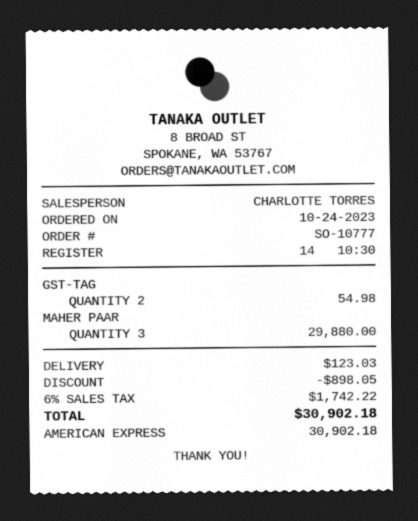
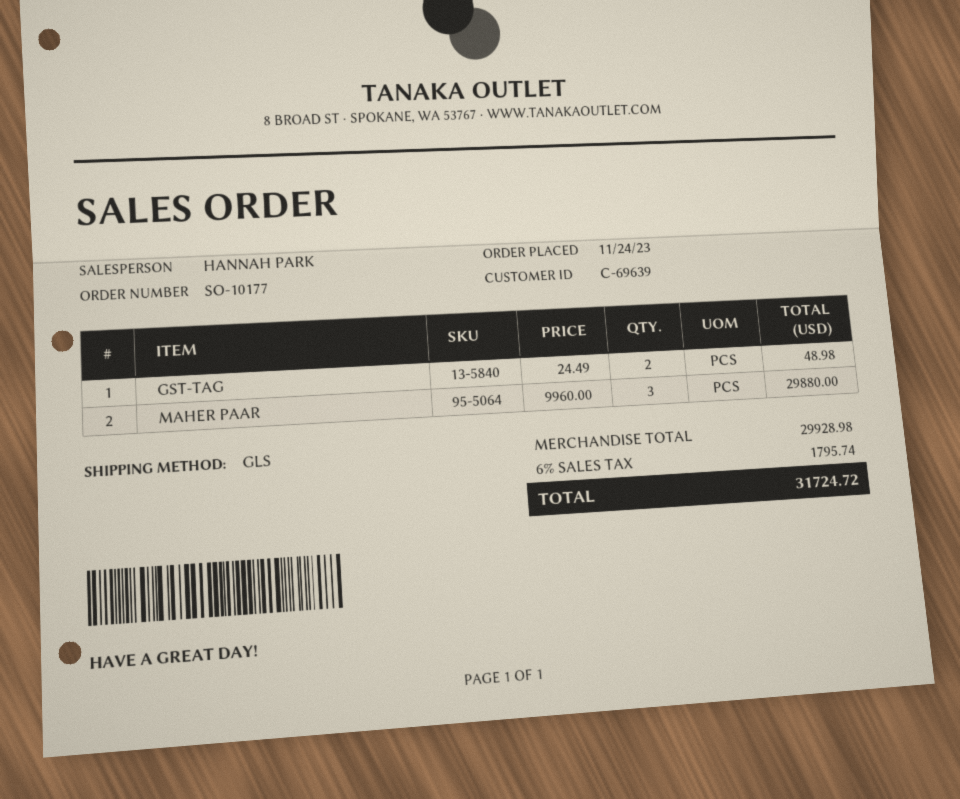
order number: SO-10777 -> SO-10177
order date: 2023-10-24 -> 2023-11-24
sales rep: CHARLOTTE TORRES -> HANNAH PARK
GST-TAG: 2 for 54.98 -> 2 for 48.98
discount: 898.05 -> none
shipping: 123.03 -> none
tax: 6% = 1742.22 -> 6% = 1795.74
total: 30902.18 -> 31724.72

